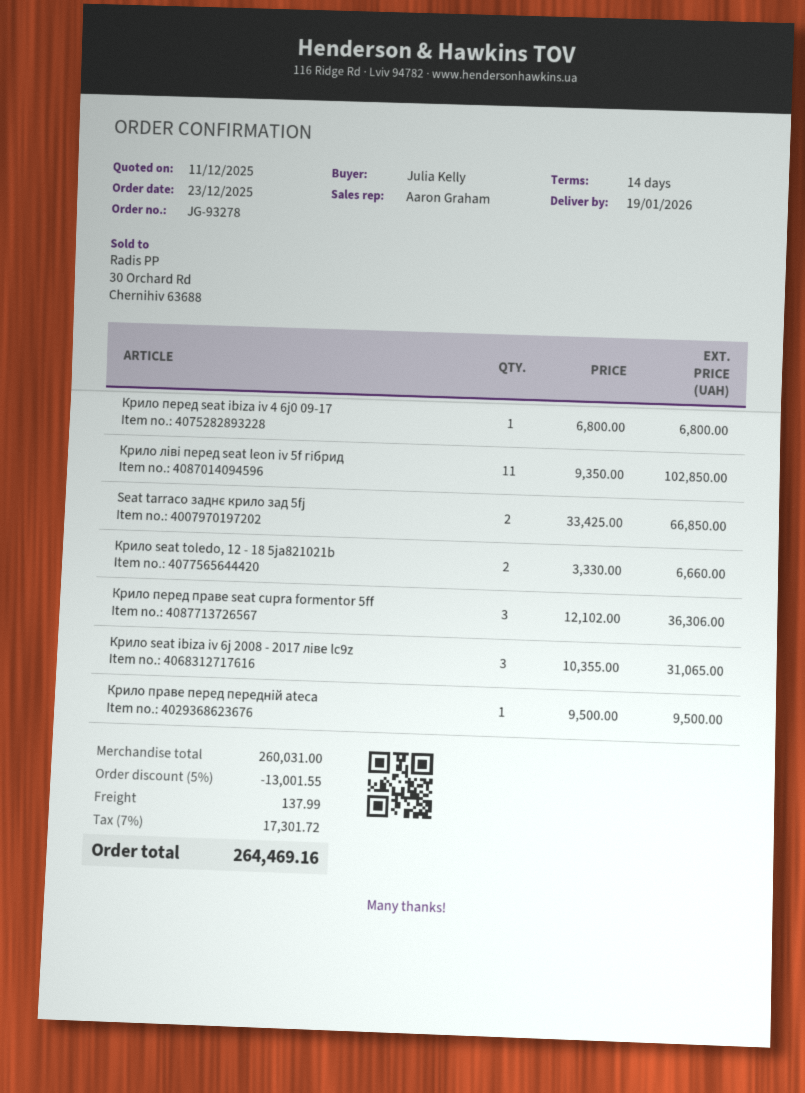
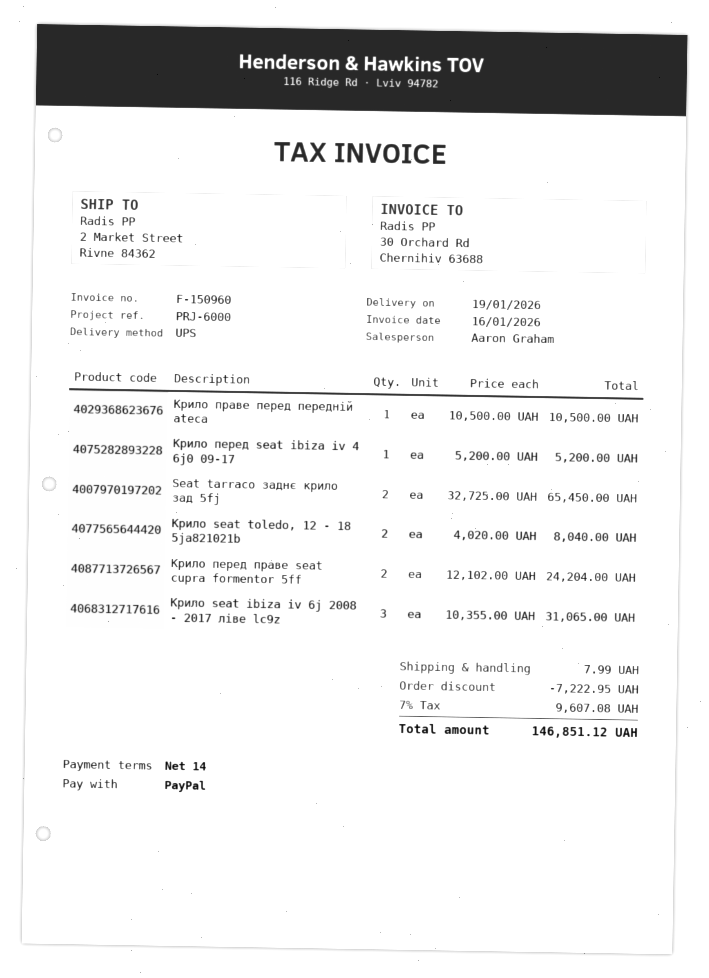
Крило перед seat ibiza iv 4 6j0 09-17: 1 x 6800.00 = 6800.00 -> 1 x 5200.00 = 5200.00
Крило ліві перед seat leon iv 5f гібрид: 11 x 9350.00 = 102850.00 -> none
Seat tarraco заднє крило зад 5fj: 2 x 33425.00 = 66850.00 -> 2 x 32725.00 = 65450.00
Крило seat toledo, 12 - 18 5ja821021b: 2 x 3330.00 = 6660.00 -> 2 x 4020.00 = 8040.00
Крило перед праве seat cupra formentor 5ff: 3 x 12102.00 = 36306.00 -> 2 x 12102.00 = 24204.00
Крило праве перед передній ateca: 1 x 9500.00 = 9500.00 -> 1 x 10500.00 = 10500.00
discount: 13001.55 -> 7222.95
shipping: 137.99 -> 7.99
tax: 7% = 17301.72 -> 7% = 9607.08
total: 264469.16 -> 146851.12

